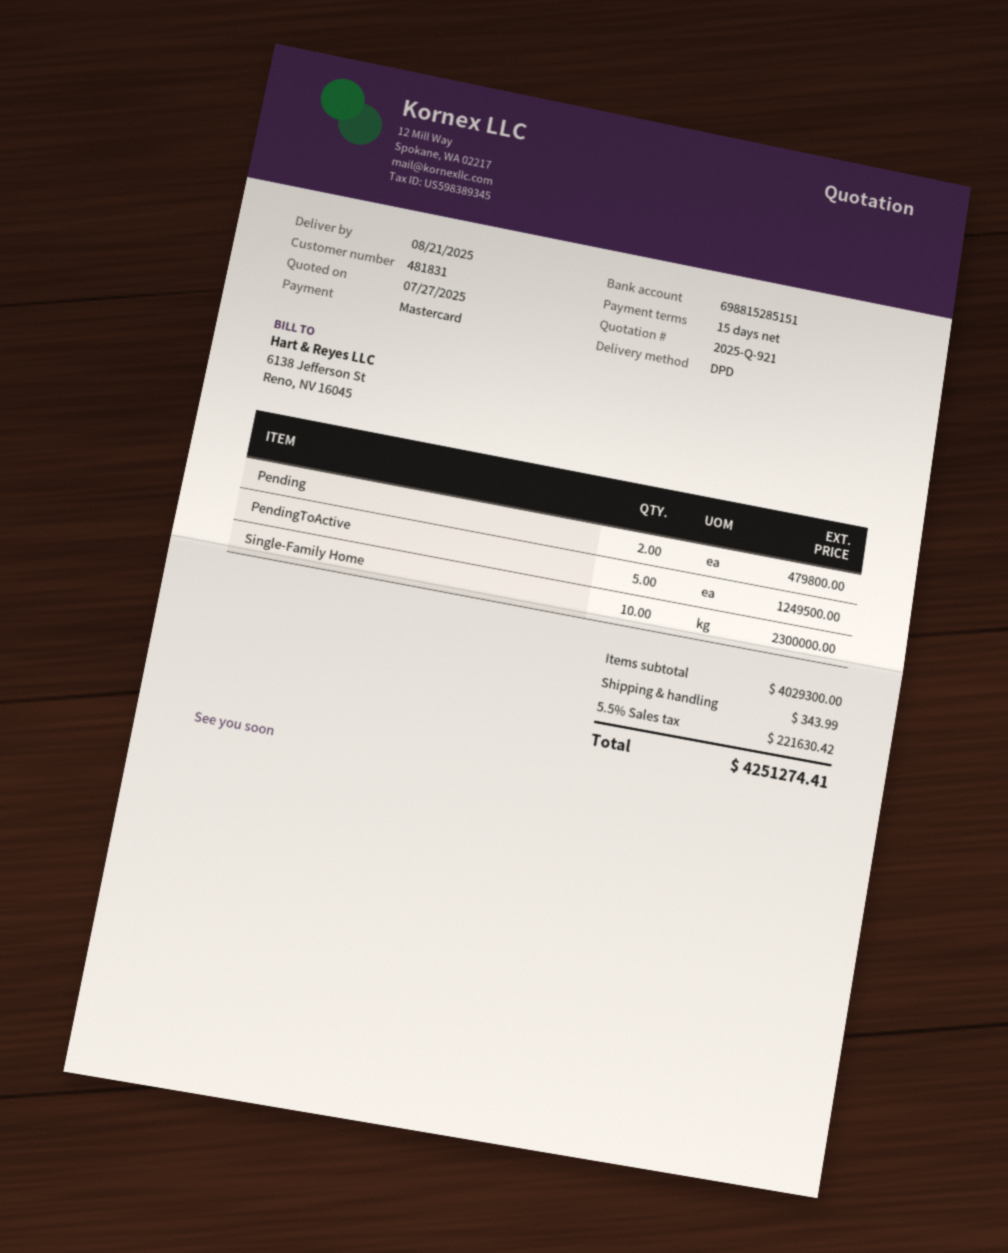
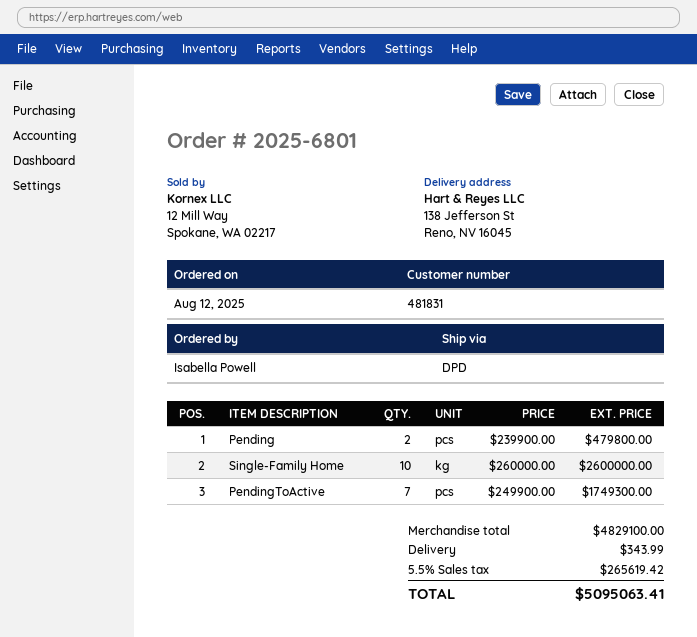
PendingToActive: 5 for 1249500.00 -> 7 for 1749300.00
Single-Family Home: 10 for 2300000.00 -> 10 for 2600000.00
subtotal: 4029300.00 -> 4829100.00
tax: 5.5% = 221630.42 -> 5.5% = 265619.42
total: 4251274.41 -> 5095063.41

